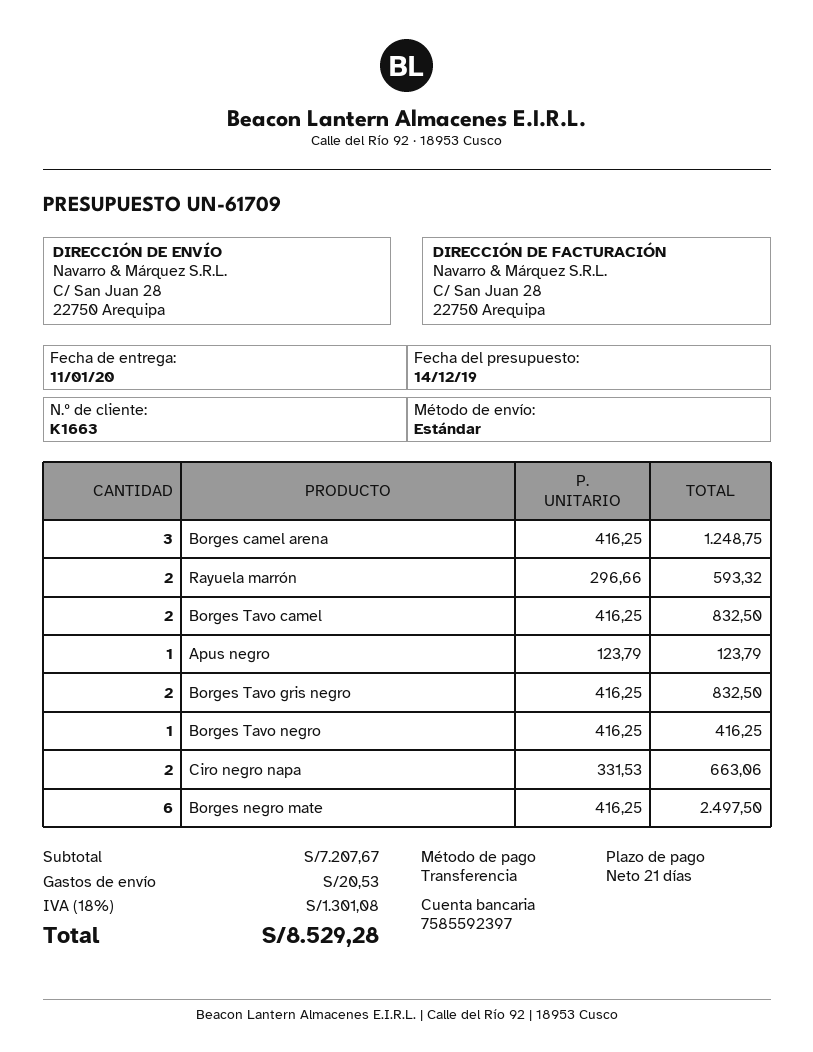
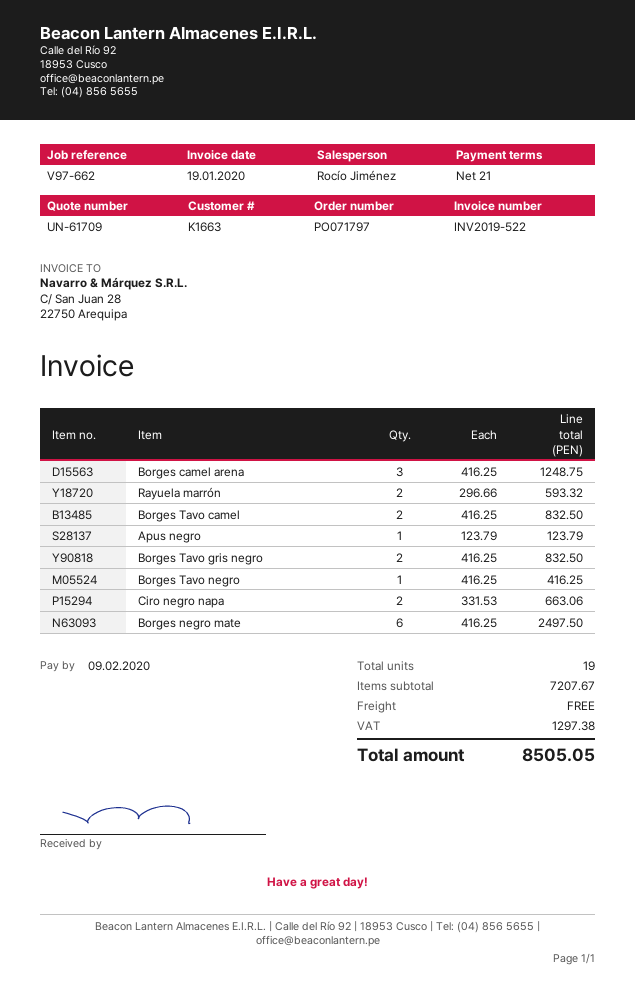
shipping: 20.53 -> 0.00
tax: 1301.08 -> 1297.38
total: 8529.28 -> 8505.05

